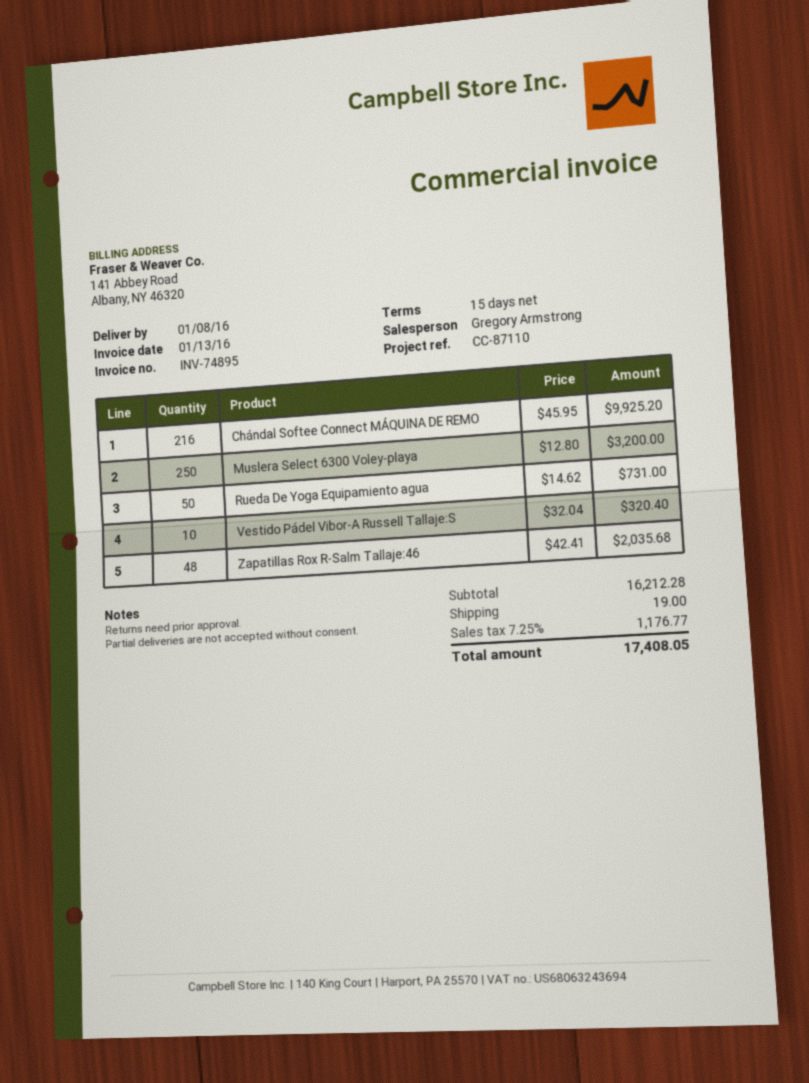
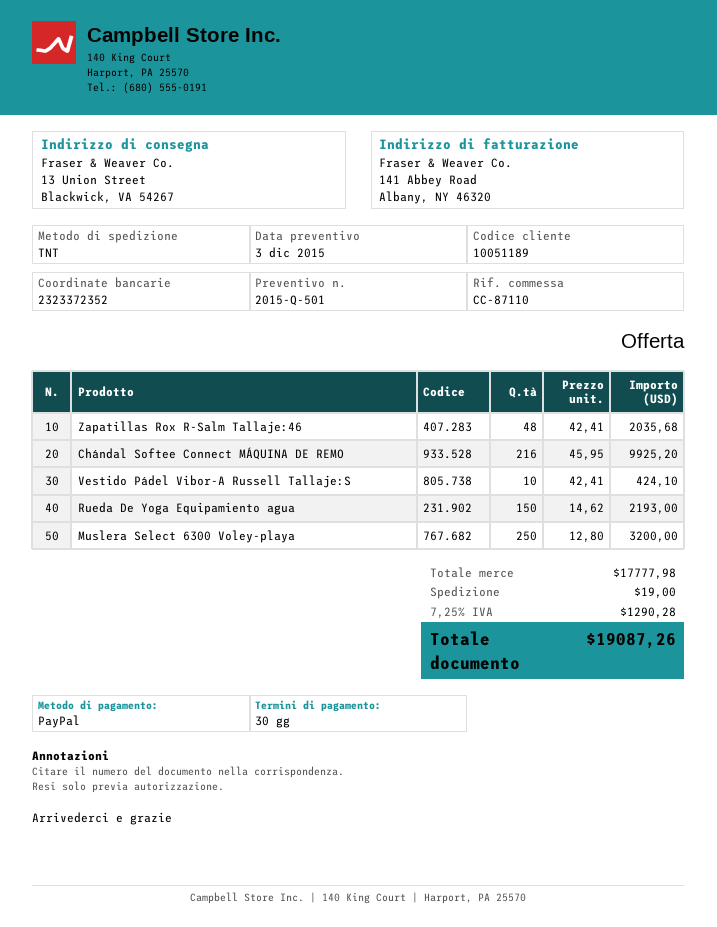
payment terms: 15 days -> 30 days
Rueda De Yoga Equipamiento agua: 50 x 14.62 = 731.00 -> 150 x 14.62 = 2193.00
Vestido Pádel Vibor-A Russell Tallaje:S: 10 x 32.04 = 320.40 -> 10 x 42.41 = 424.10
subtotal: 16212.28 -> 17777.98
tax: 7.25% = 1176.77 -> 7.25% = 1290.28
total: 17408.05 -> 19087.26

